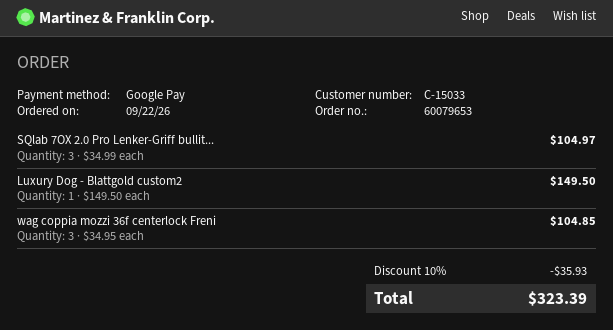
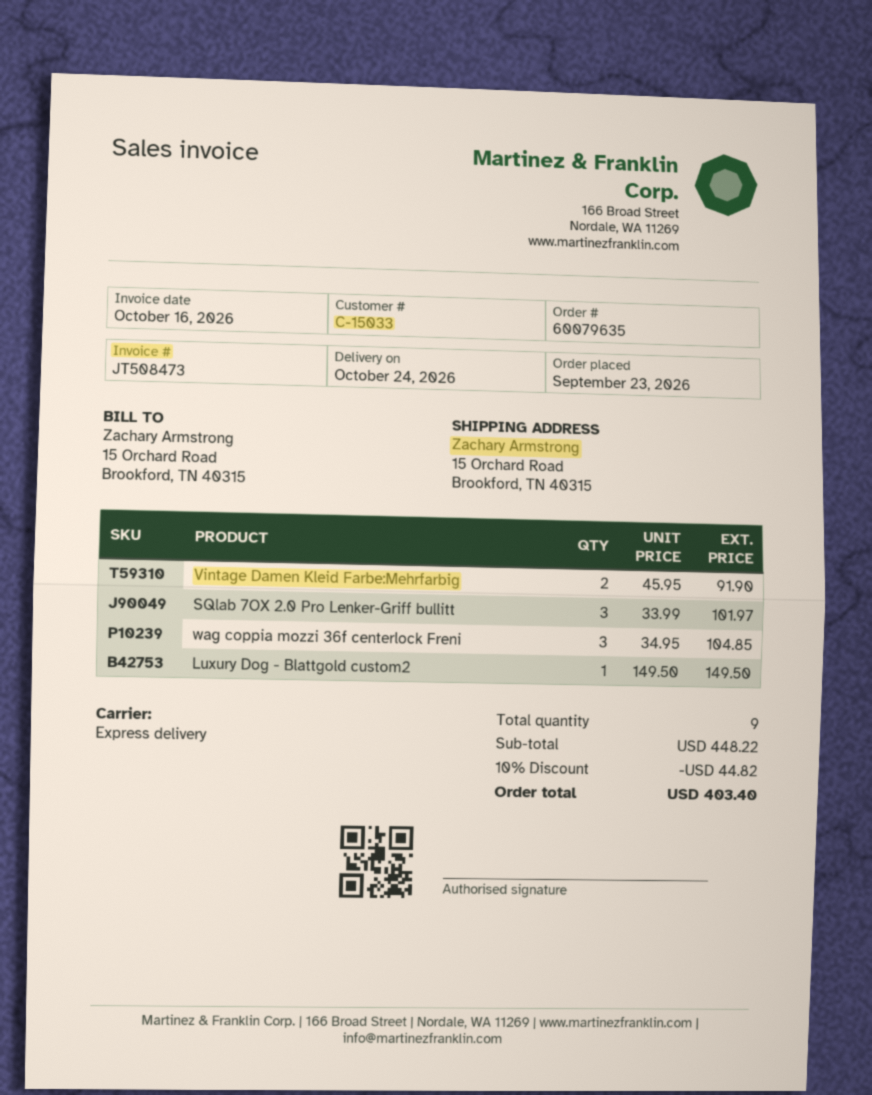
order number: 60079653 -> 60079635
order date: 2026-09-22 -> 2026-09-23
SQlab 7OX 2.0 Pro Lenker-Griff bullit...: 3 x 34.99 = 104.97 -> 3 x 33.99 = 101.97
Vintage Damen Kleid Farbe:Mehrfarbig: none -> 2 x 45.95 = 91.90
discount: 10% = 35.93 -> 10% = 44.82
total: 323.39 -> 403.40

